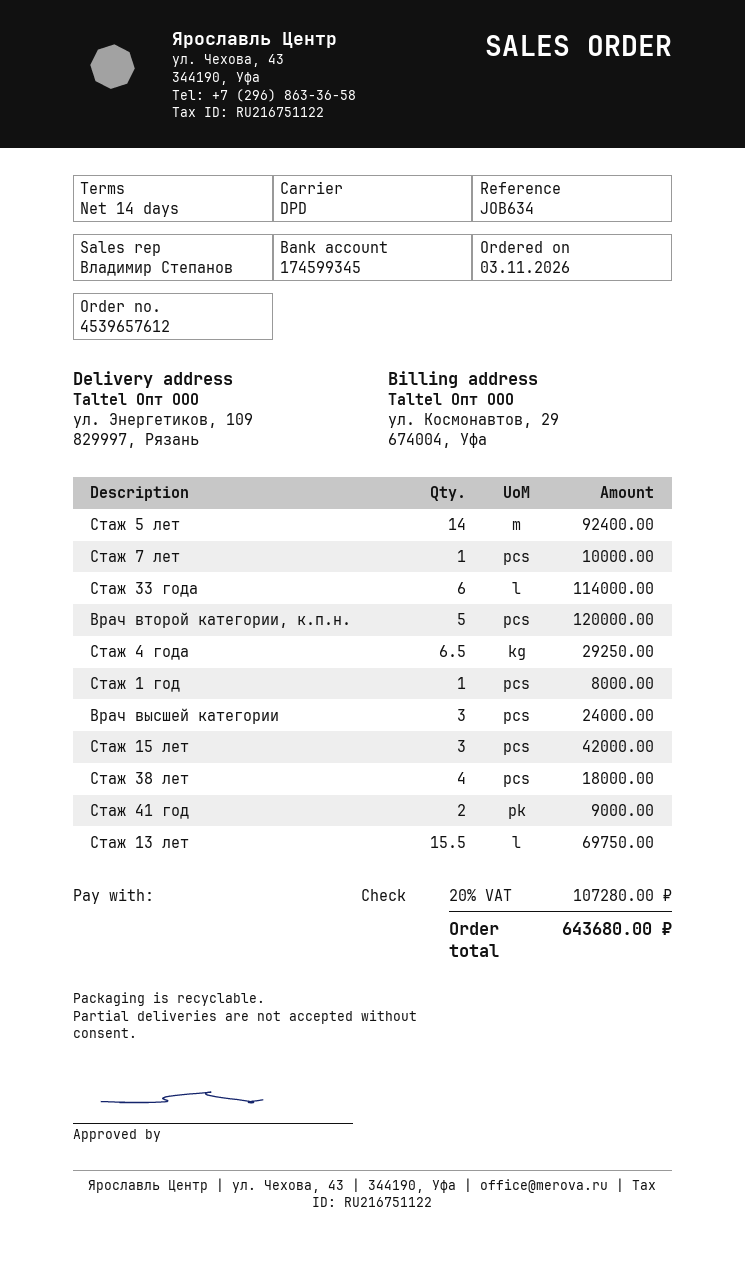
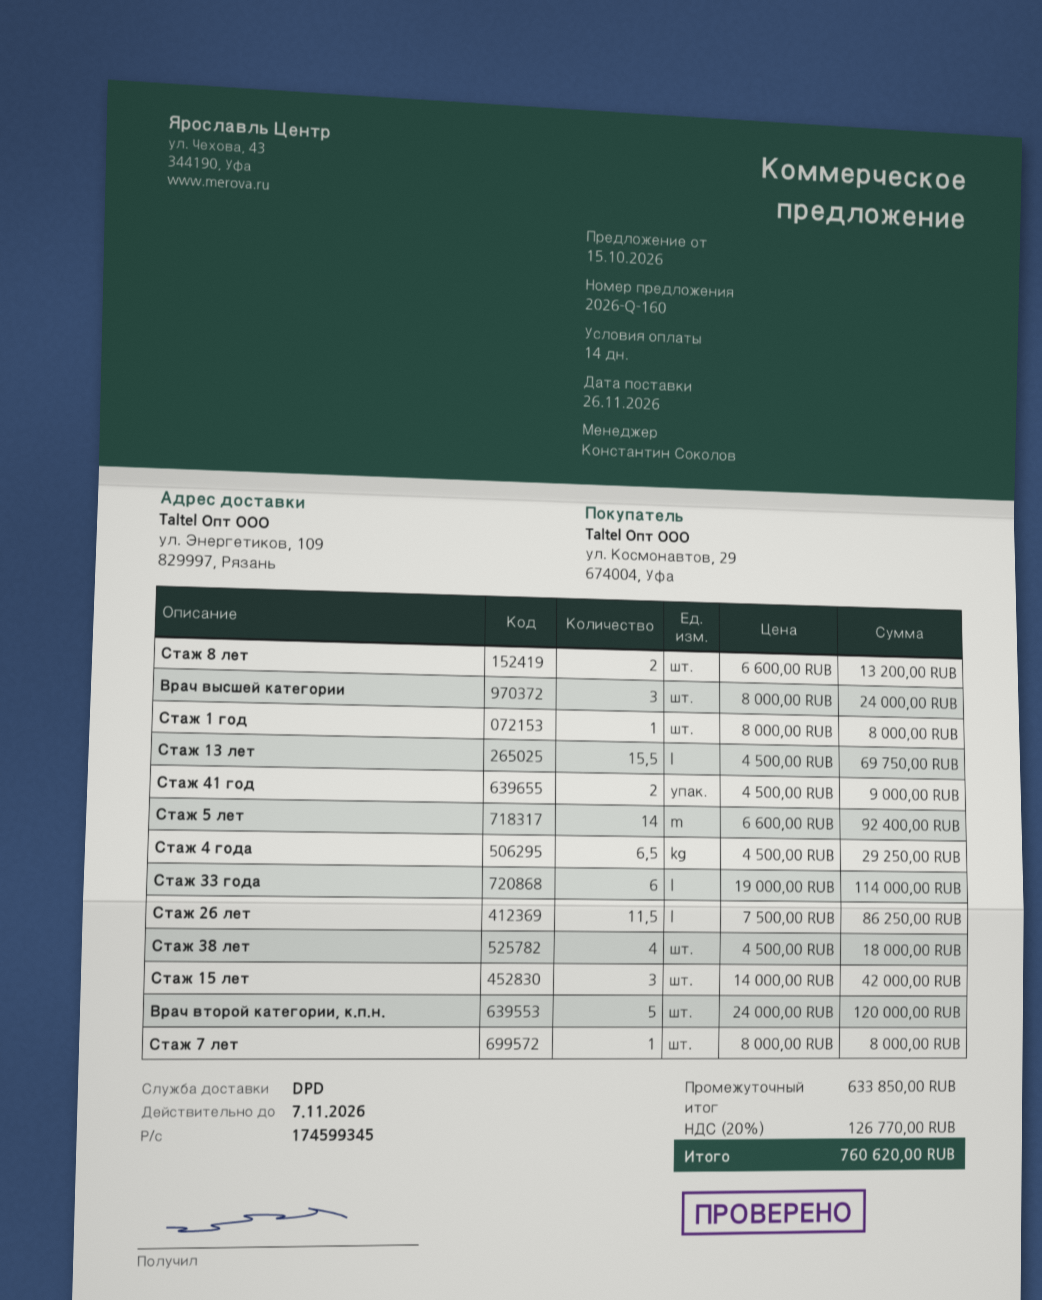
sales rep: Владимир Степанов -> Константин Соколов
Стаж 7 лет: 1 for 10000.00 -> 1 for 8000.00
Стаж 8 лет: none -> 2 for 13200.00
Стаж 26 лет: none -> 11.5 for 86250.00
tax: 20% = 107280.00 -> 20% = 126770.00
total: 643680.00 -> 760620.00

